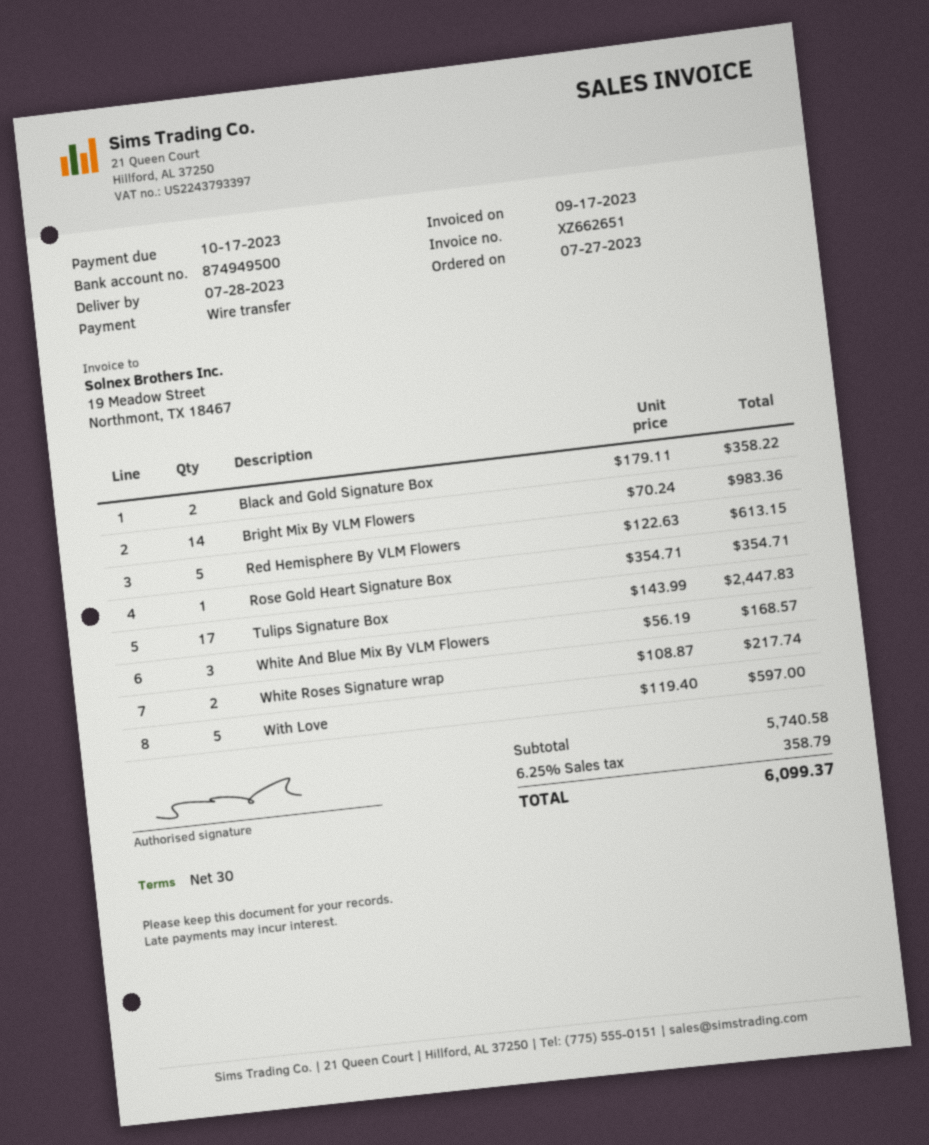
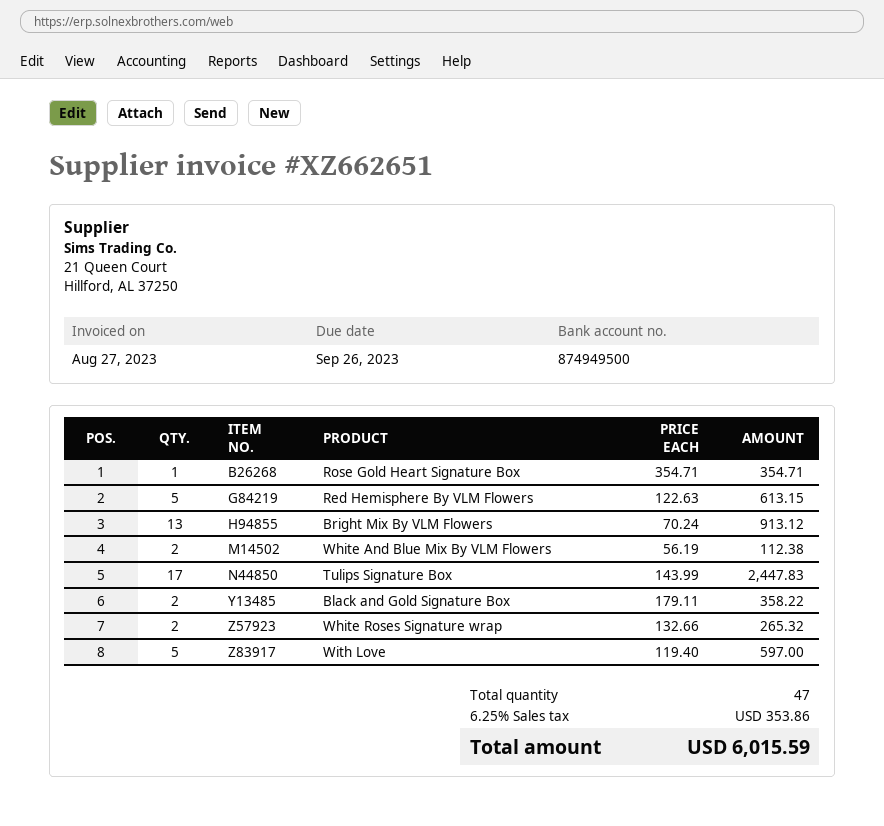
invoice date: 2023-09-17 -> 2023-08-27
due date: 2023-10-17 -> 2023-09-26
Bright Mix By VLM Flowers: 14 x 70.24 = 983.36 -> 13 x 70.24 = 913.12
White And Blue Mix By VLM Flowers: 3 x 56.19 = 168.57 -> 2 x 56.19 = 112.38
White Roses Signature wrap: 2 x 108.87 = 217.74 -> 2 x 132.66 = 265.32
tax: 6.25% = 358.79 -> 6.25% = 353.86
total: 6099.37 -> 6015.59

